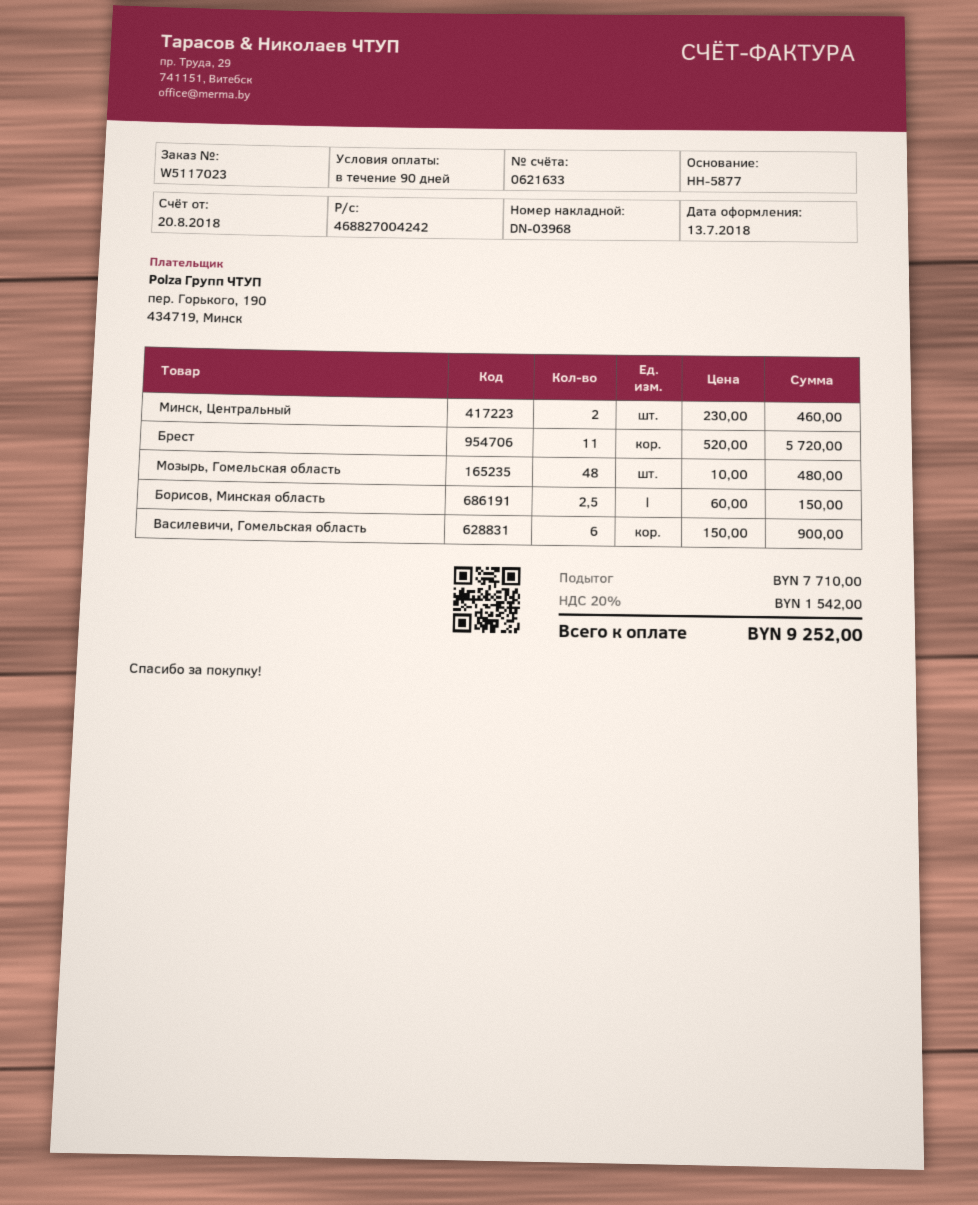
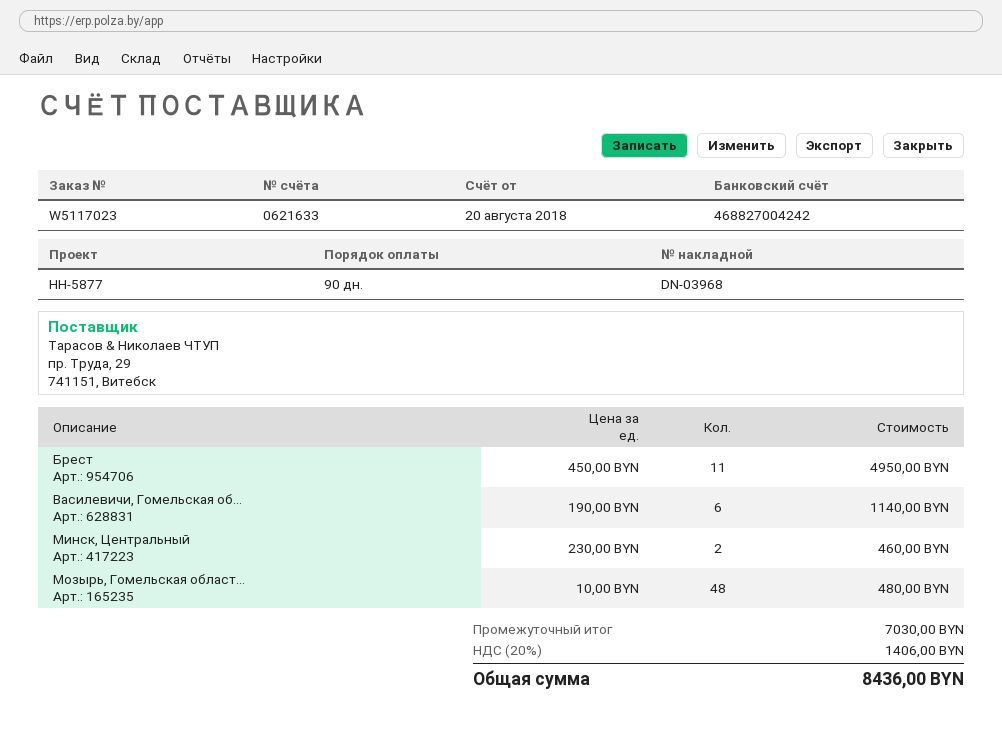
Брест: 11 x 520.00 = 5720.00 -> 11 x 450.00 = 4950.00
Борисов, Минская область: 2.5 x 60.00 = 150.00 -> none
Василевичи, Гомельская область: 6 x 150.00 = 900.00 -> 6 x 190.00 = 1140.00
subtotal: 7710.00 -> 7030.00
tax: 20% = 1542.00 -> 20% = 1406.00
total: 9252.00 -> 8436.00

